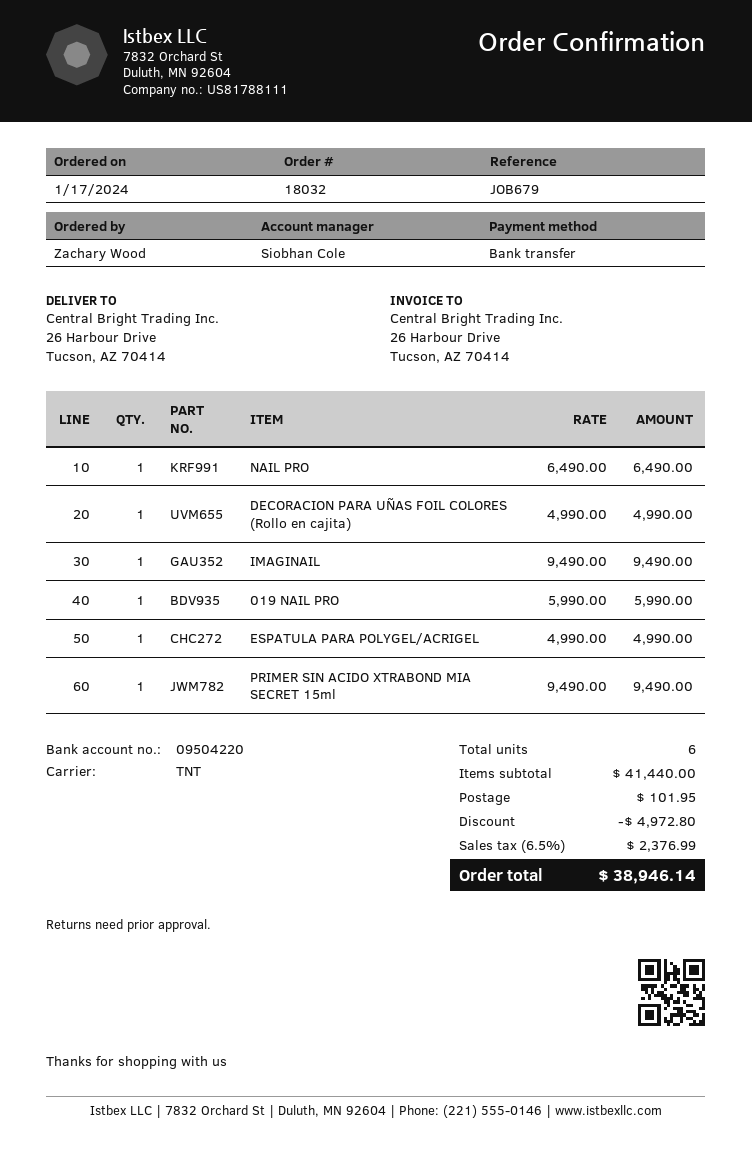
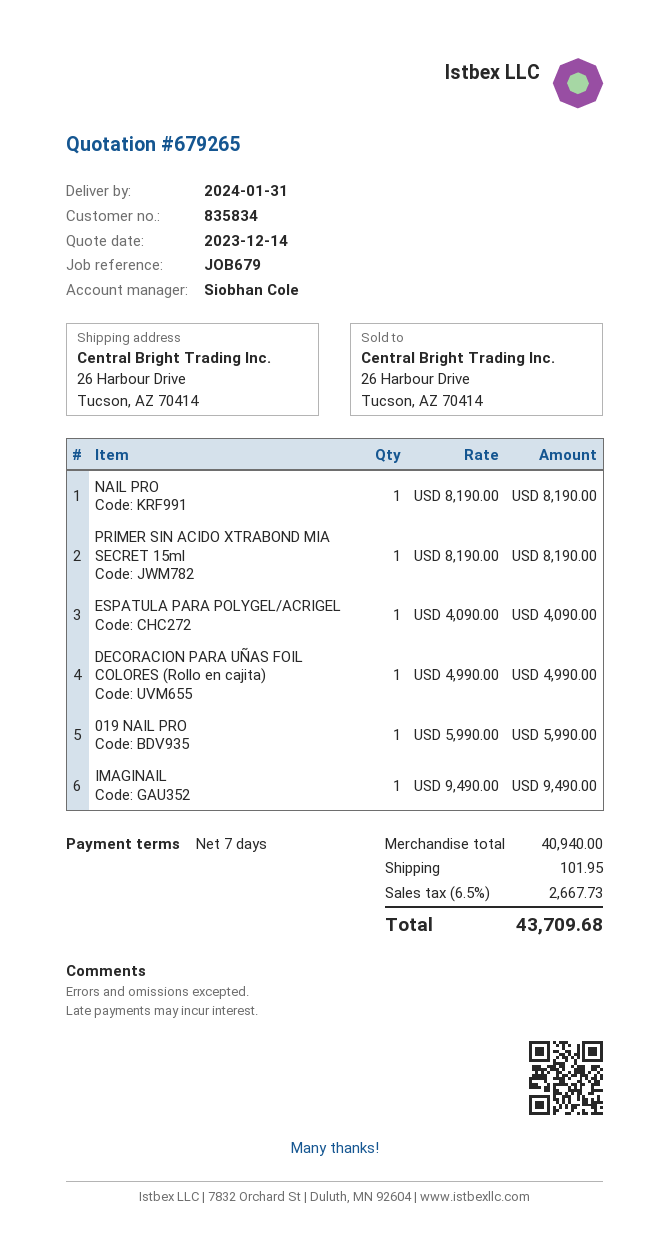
NAIL PRO: 1 x 6490.00 = 6490.00 -> 1 x 8190.00 = 8190.00
ESPATULA PARA POLYGEL/ACRIGEL: 1 x 4990.00 = 4990.00 -> 1 x 4090.00 = 4090.00
PRIMER SIN ACIDO XTRABOND MIA SECRET 15ml: 1 x 9490.00 = 9490.00 -> 1 x 8190.00 = 8190.00
subtotal: 41440.00 -> 40940.00
discount: 4972.80 -> none
tax: 6.5% = 2376.99 -> 6.5% = 2667.73
total: 38946.14 -> 43709.68

